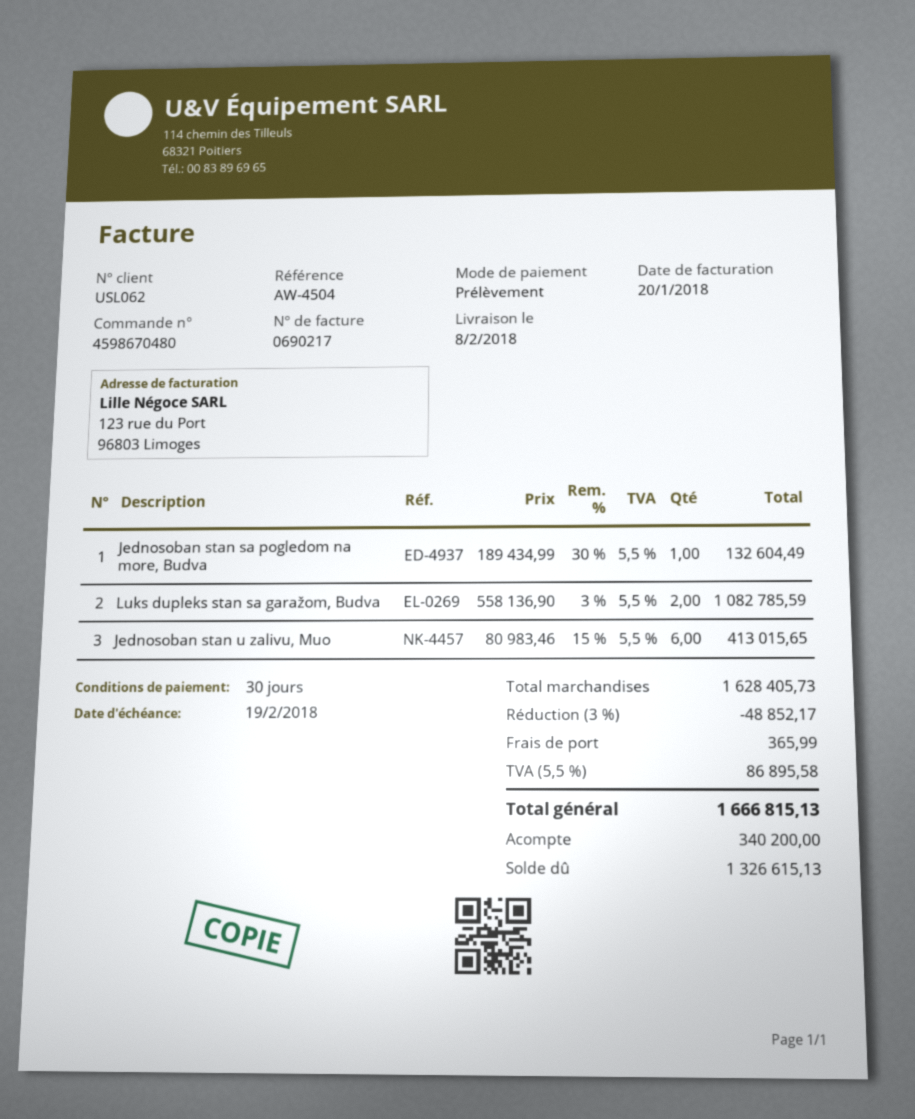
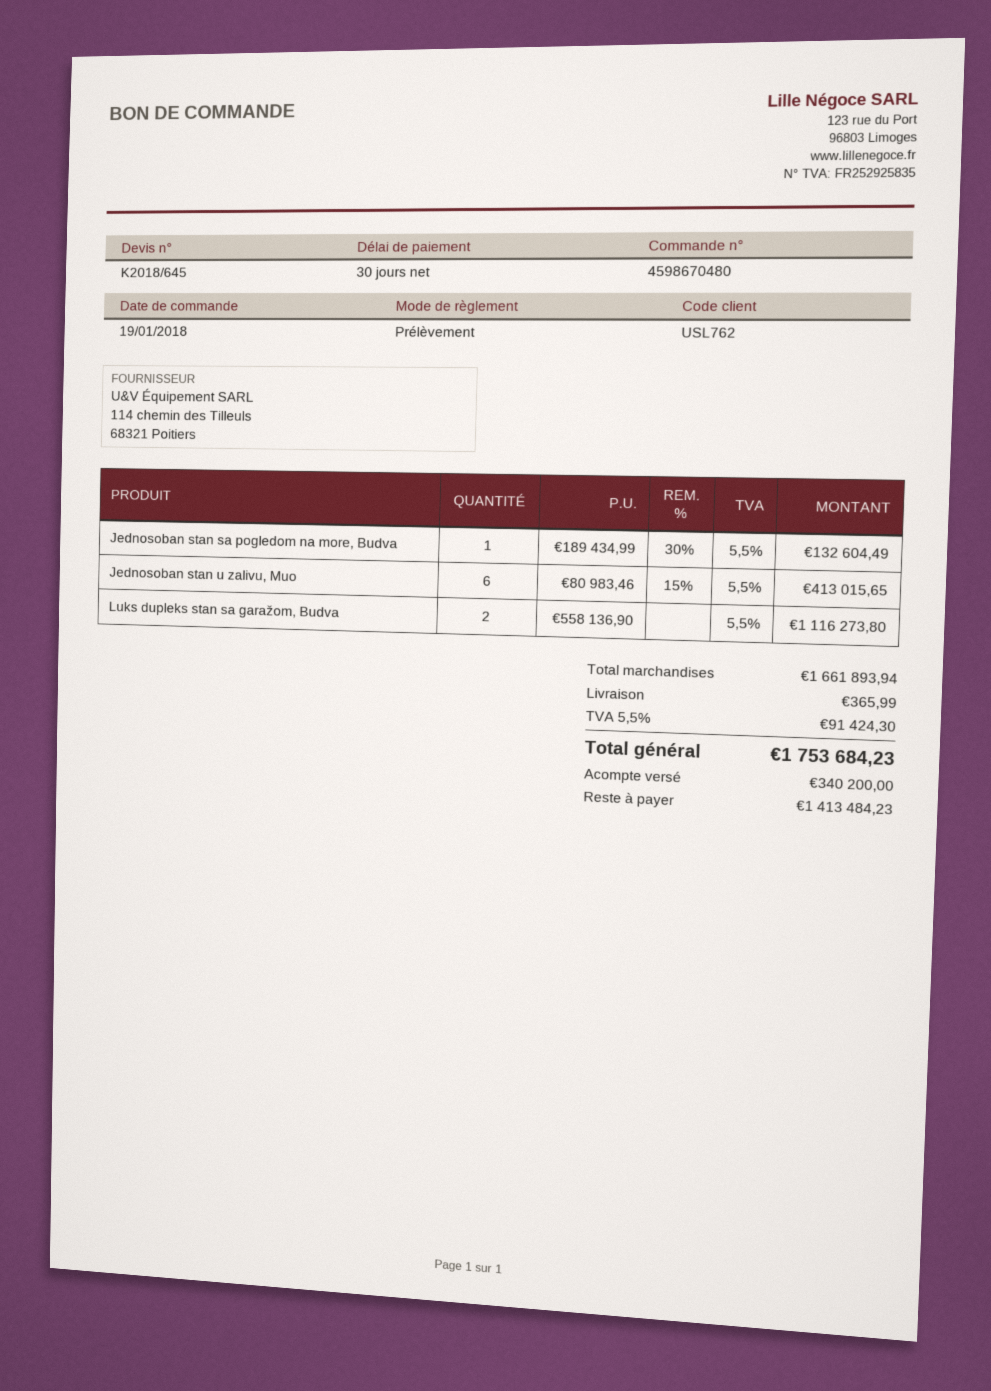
customer number: USL062 -> USL762
Luks dupleks stan sa garažom, Budva: 2 x 558136.90 - 3% = 1082785.59 -> 2 x 558136.90 = 1116273.80
subtotal: 1628405.73 -> 1661893.94
discount: 3% = 48852.17 -> none
tax: 5.5% = 86895.58 -> 5.5% = 91424.30
total: 1666815.13 -> 1753684.23
balance: 1326615.13 -> 1413484.23

